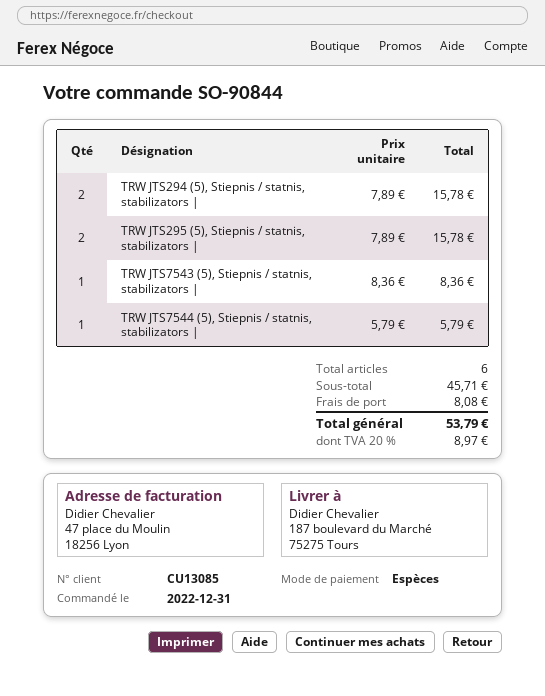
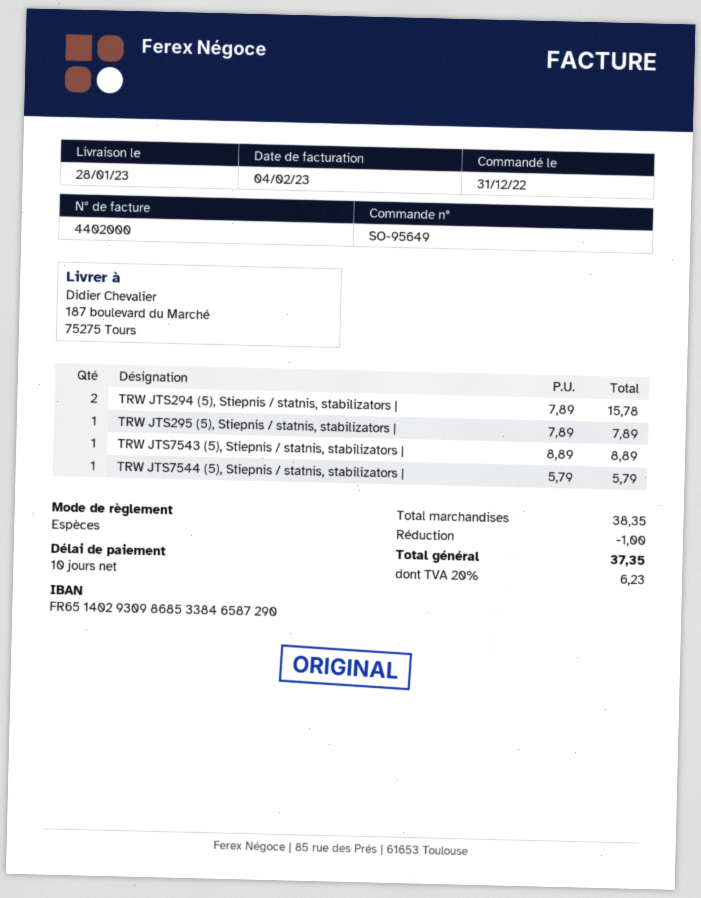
order number: SO-90844 -> SO-95649
TRW JTS295 (5), Stiepnis / statnis, stabilizators |: 2 x 7.89 = 15.78 -> 1 x 7.89 = 7.89
TRW JTS7543 (5), Stiepnis / statnis, stabilizators |: 1 x 8.36 = 8.36 -> 1 x 8.89 = 8.89
subtotal: 45.71 -> 38.35
discount: none -> 1.00
shipping: 8.08 -> none
tax: 20% = 8.97 -> 20% = 6.23
total: 53.79 -> 37.35

